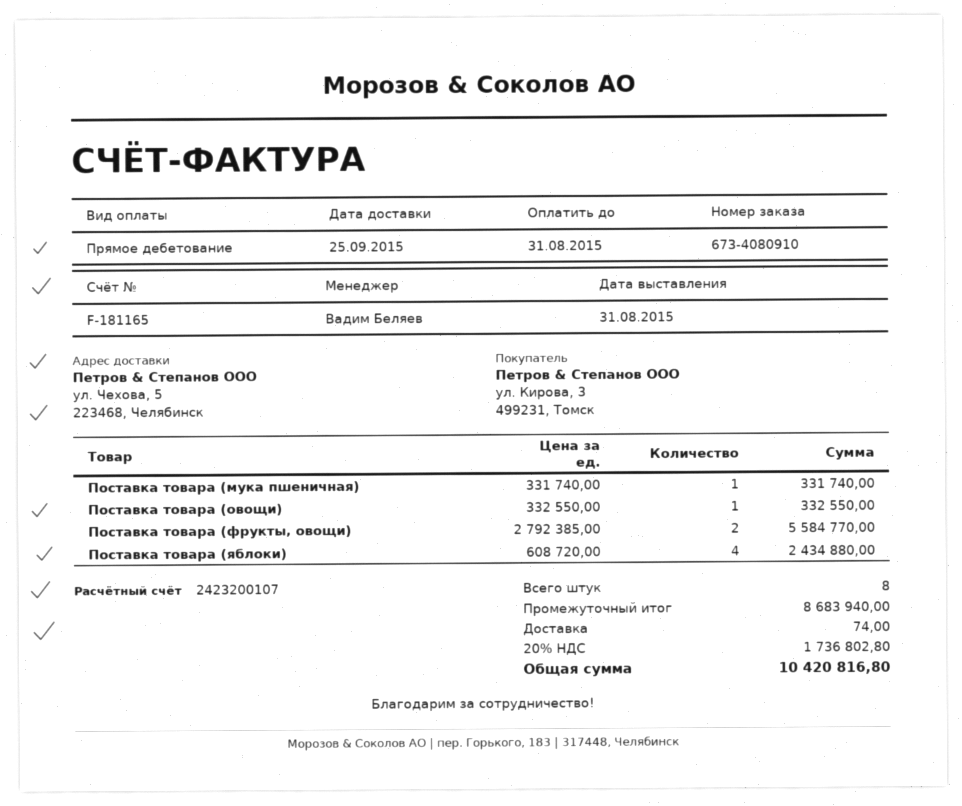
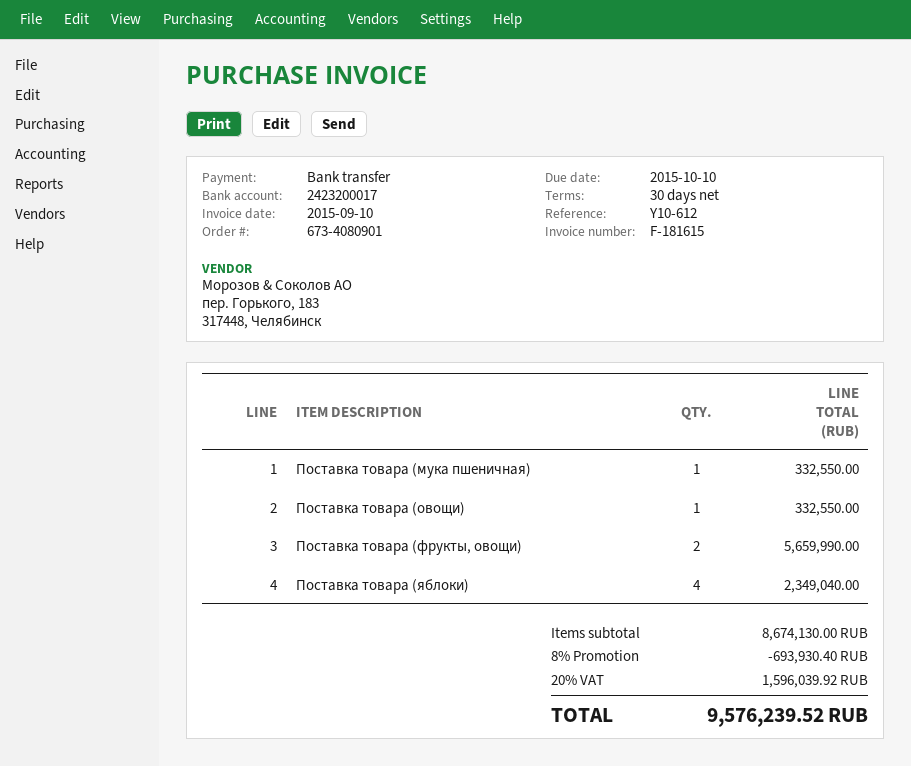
order number: 673-4080910 -> 673-4080901
invoice number: F-181165 -> F-181615
invoice date: 2015-08-31 -> 2015-09-10
due date: 2015-08-31 -> 2015-10-10
payment method: direct debit -> bank transfer
bank account: 2423200107 -> 2423200017
Поставка товара (мука пшеничная): 1 for 331740.00 -> 1 for 332550.00
Поставка товара (фрукты, овощи): 2 for 5584770.00 -> 2 for 5659990.00
Поставка товара (яблоки): 4 for 2434880.00 -> 4 for 2349040.00
subtotal: 8683940.00 -> 8674130.00
discount: none -> 8% = 693930.40
shipping: 74.00 -> none
tax: 20% = 1736802.80 -> 20% = 1596039.92
total: 10420816.80 -> 9576239.52

